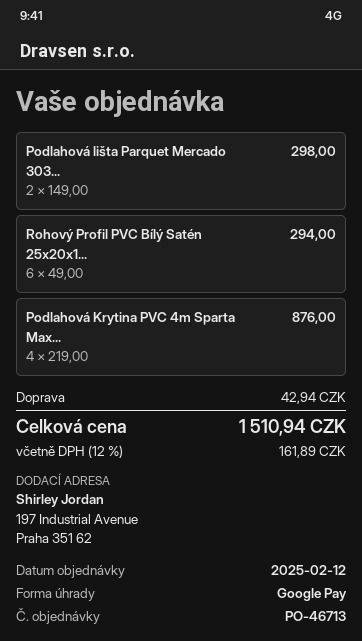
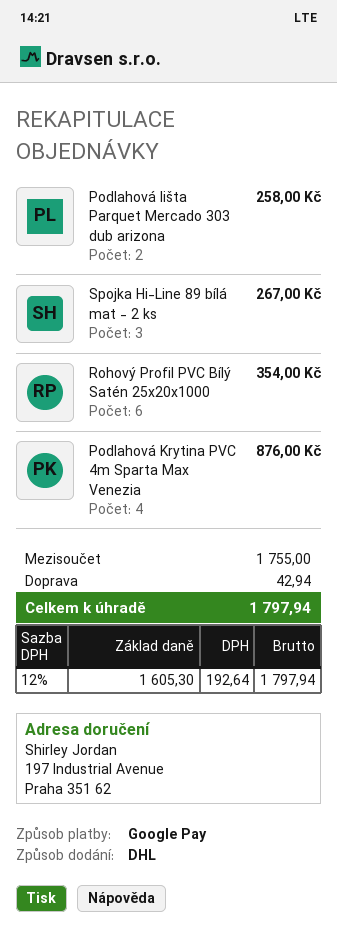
Podlahová lišta Parquet Mercado 303...: 2 for 298.00 -> 2 for 258.00
Rohový Profil PVC Bílý Satén 25x20x1...: 6 for 294.00 -> 6 for 354.00
Spojka Hi-Line 89 bílá mat - 2 ks: none -> 3 for 267.00
tax: 12% = 161.89 -> 12% = 192.64
total: 1510.94 -> 1797.94

